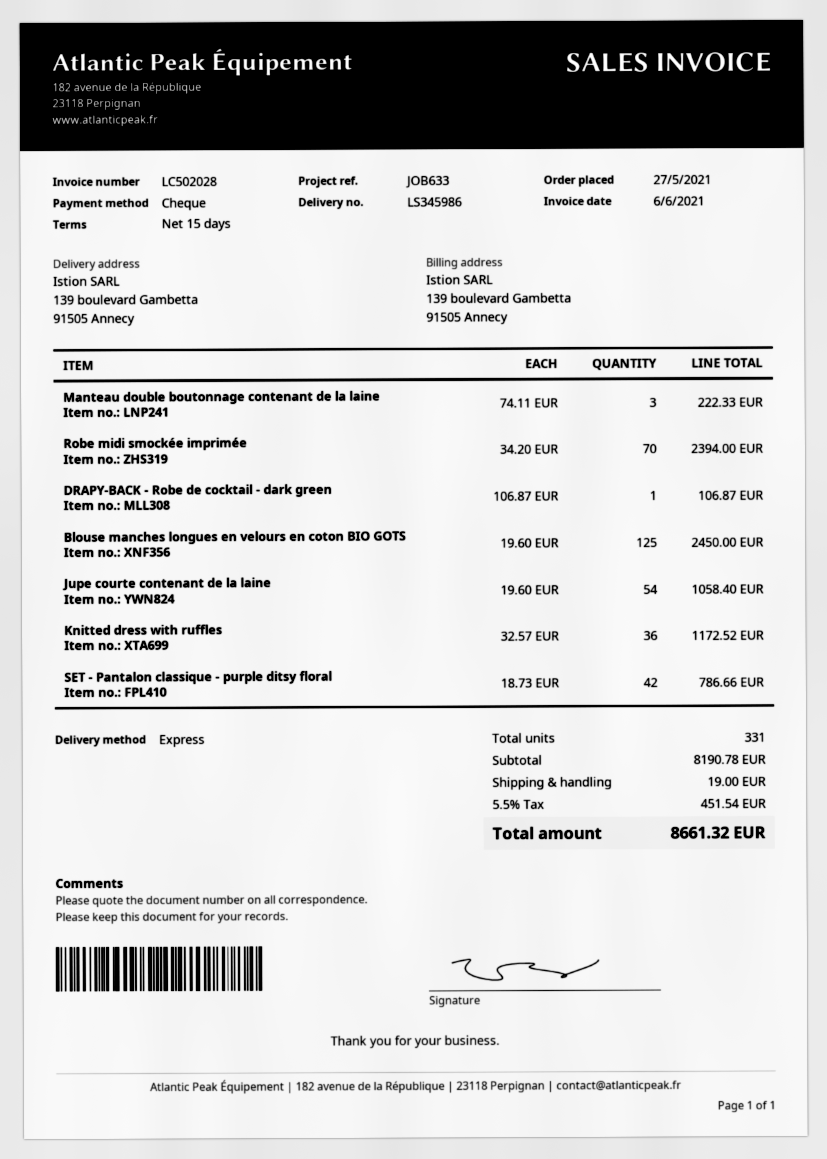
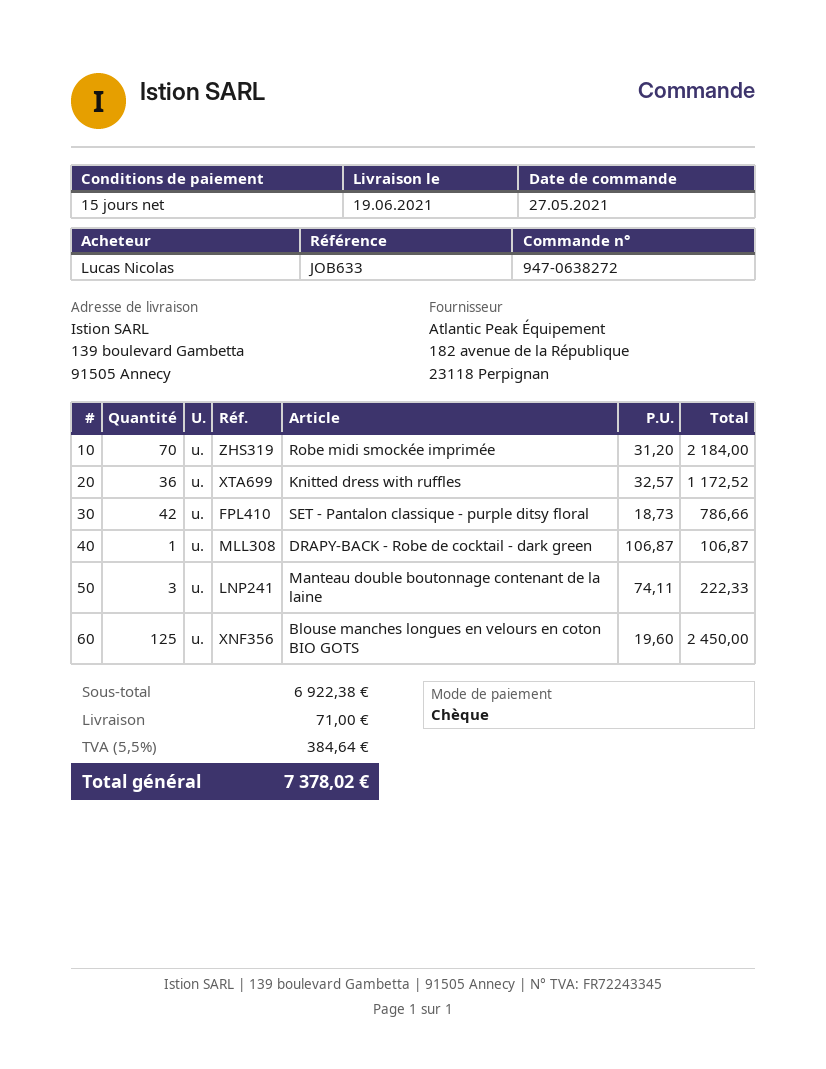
Robe midi smockée imprimée: 70 x 34.20 = 2394.00 -> 70 x 31.20 = 2184.00
Jupe courte contenant de la laine: 54 x 19.60 = 1058.40 -> none
subtotal: 8190.78 -> 6922.38
shipping: 19.00 -> 71.00
tax: 5.5% = 451.54 -> 5.5% = 384.64
total: 8661.32 -> 7378.02

